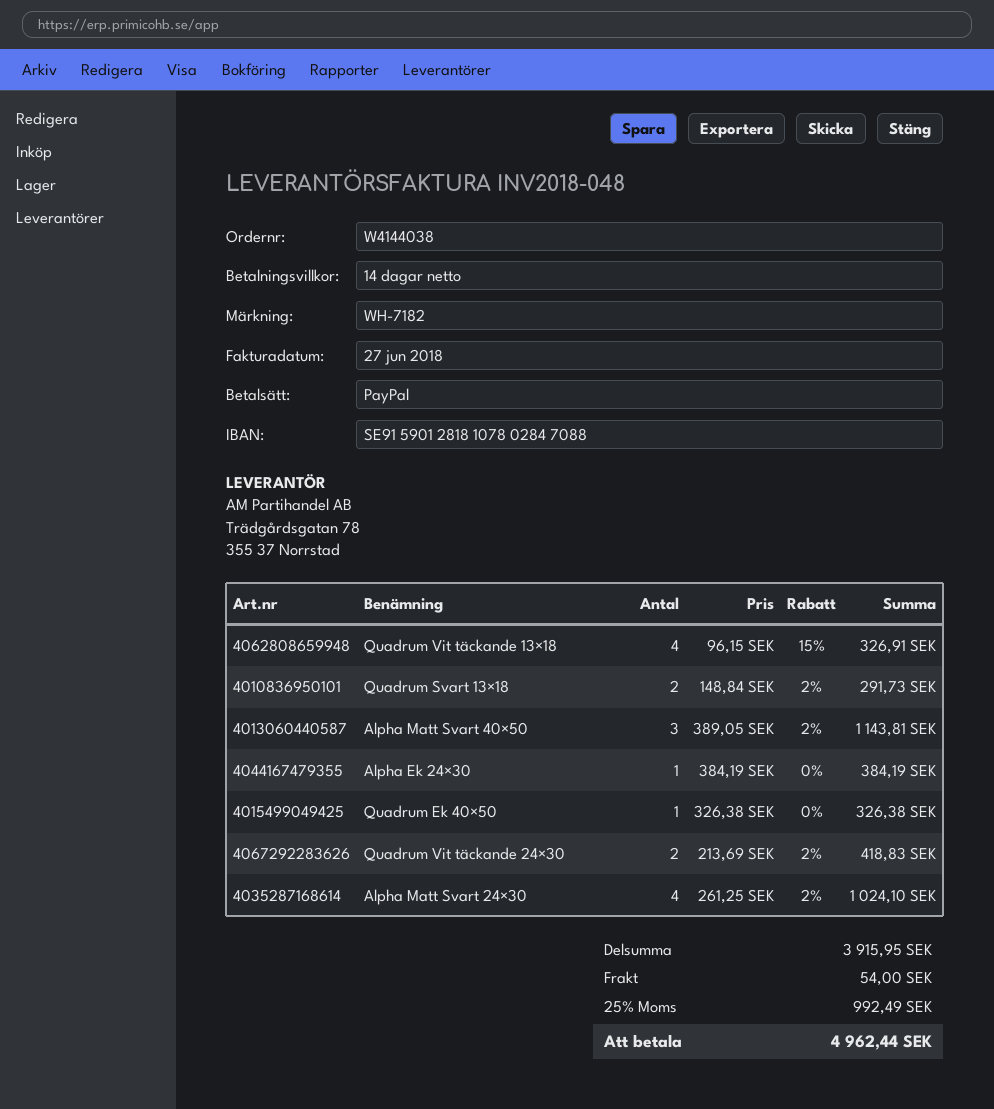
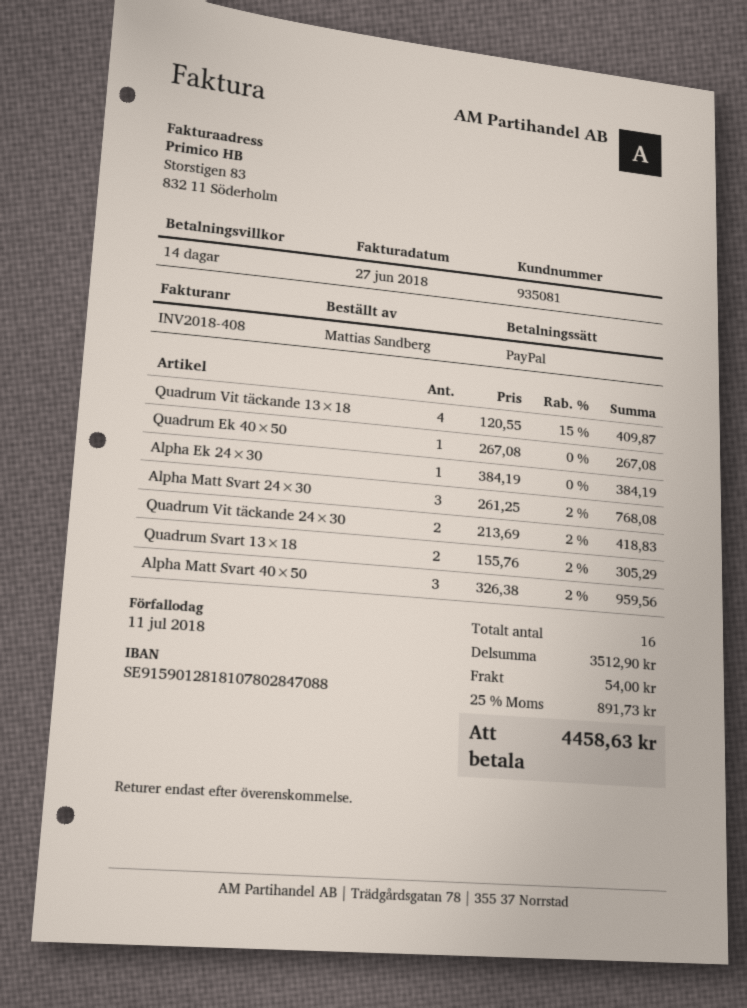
invoice number: INV2018-048 -> INV2018-408
Quadrum Vit täckande 13×18: 4 x 96.15 - 15% = 326.91 -> 4 x 120.55 - 15% = 409.87
Quadrum Svart 13×18: 2 x 148.84 - 2% = 291.73 -> 2 x 155.76 - 2% = 305.29
Alpha Matt Svart 40×50: 3 x 389.05 - 2% = 1143.81 -> 3 x 326.38 - 2% = 959.56
Quadrum Ek 40×50: 1 x 326.38 = 326.38 -> 1 x 267.08 = 267.08
Alpha Matt Svart 24×30: 4 x 261.25 - 2% = 1024.10 -> 3 x 261.25 - 2% = 768.08
subtotal: 3915.95 -> 3512.90
tax: 25% = 992.49 -> 25% = 891.73
total: 4962.44 -> 4458.63

